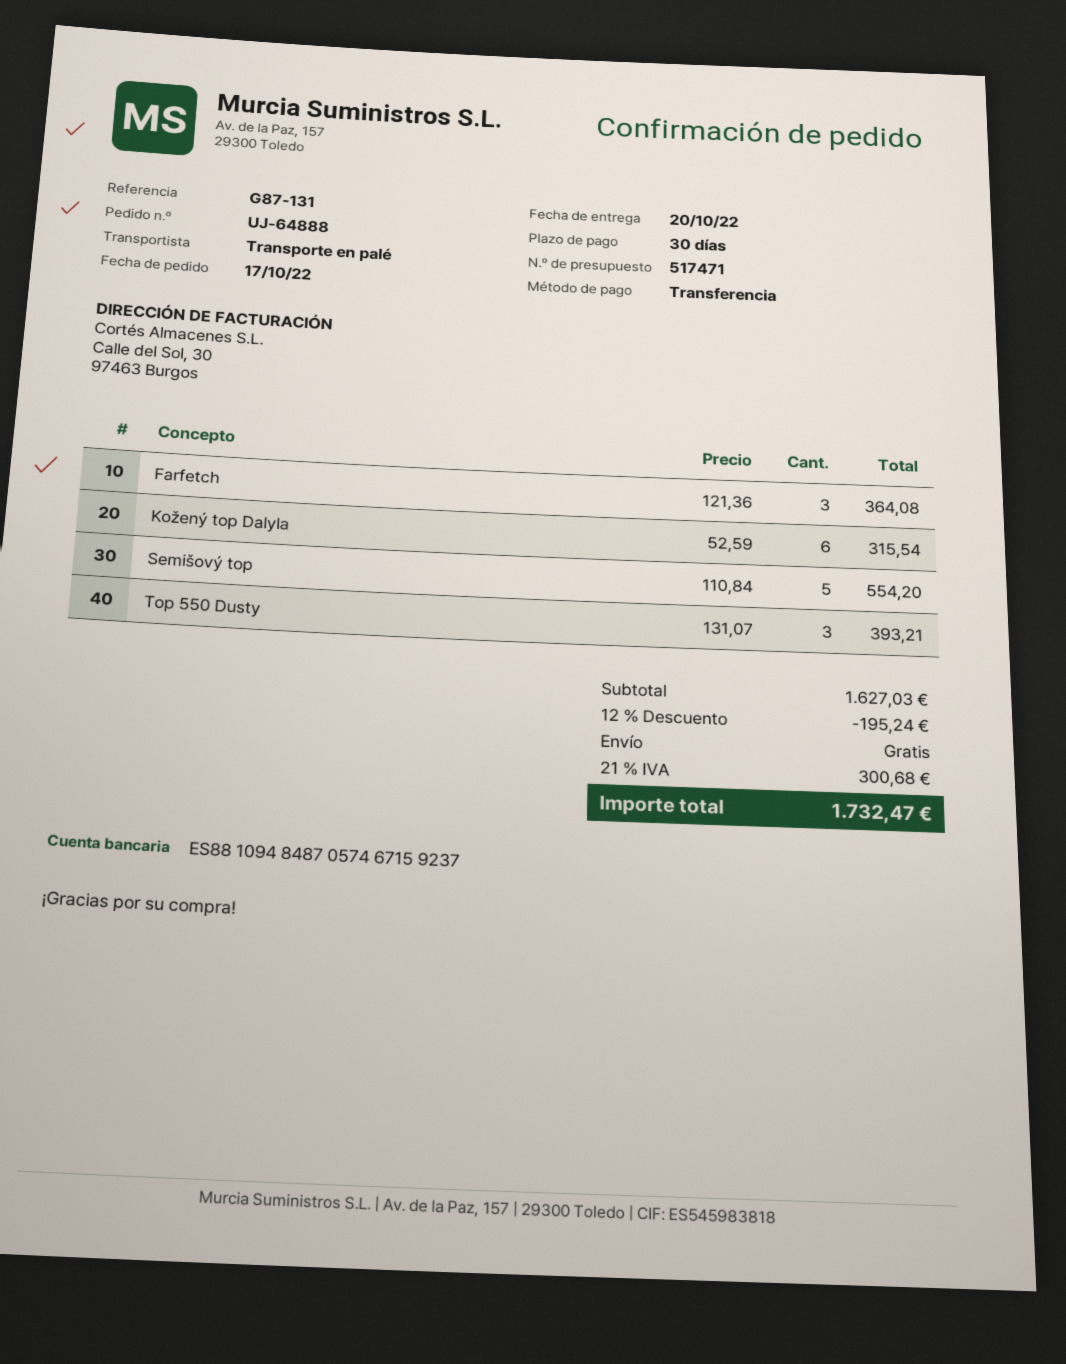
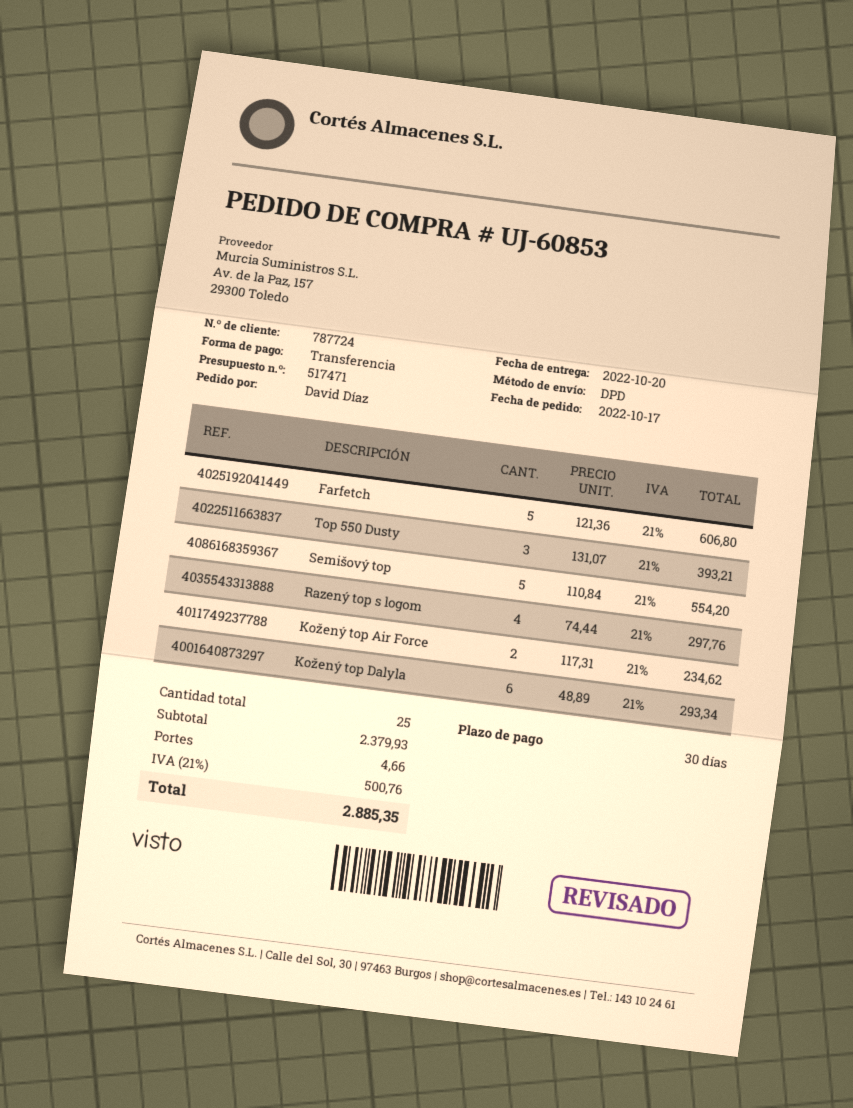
order number: UJ-64888 -> UJ-60853
shipping method: pallet freight -> DPD
Farfetch: 3 x 121.36 = 364.08 -> 5 x 121.36 = 606.80
Kožený top Dalyla: 6 x 52.59 = 315.54 -> 6 x 48.89 = 293.34
Razený top s logom: none -> 4 x 74.44 = 297.76
Kožený top Air Force: none -> 2 x 117.31 = 234.62
subtotal: 1627.03 -> 2379.93
discount: 12% = 195.24 -> none
shipping: 0.00 -> 4.66
tax: 21% = 300.68 -> 21% = 500.76
total: 1732.47 -> 2885.35

